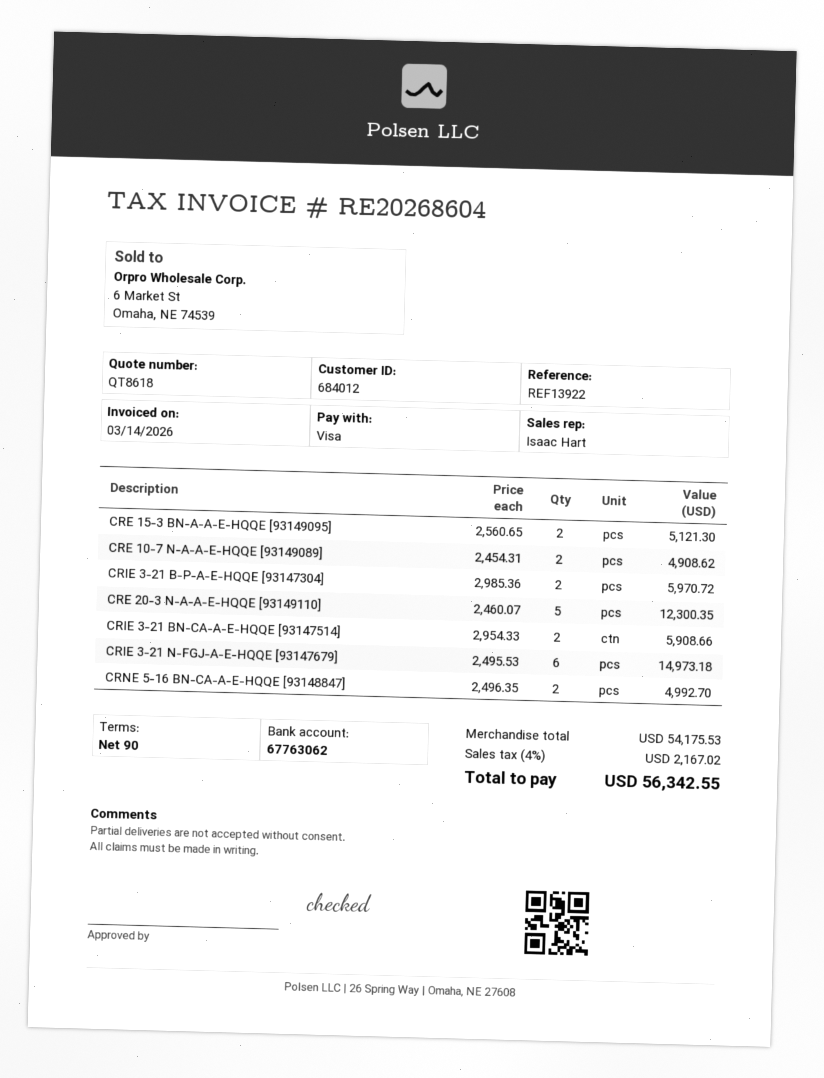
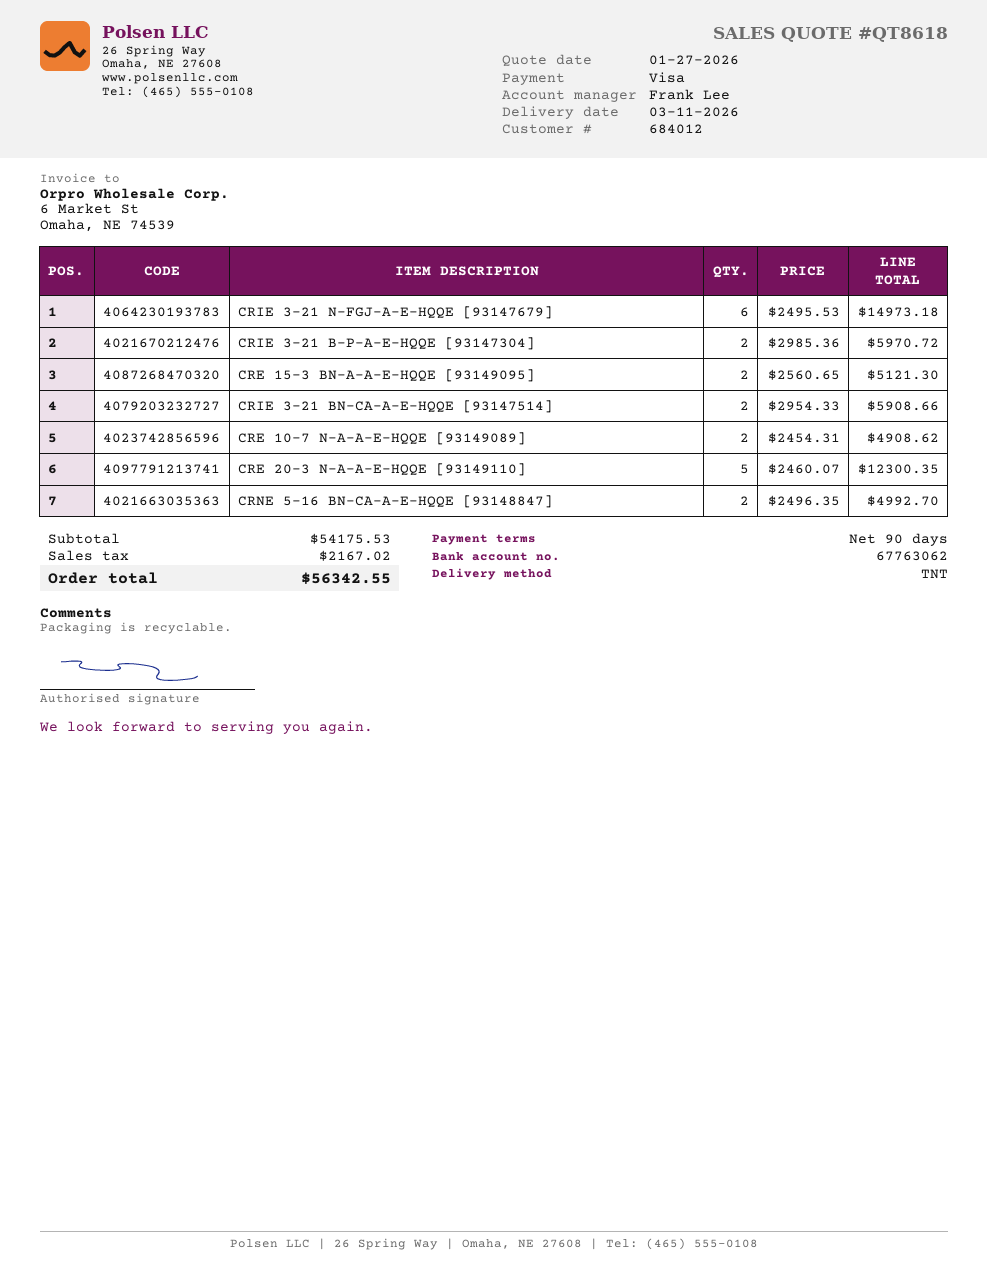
sales rep: Isaac Hart -> Frank Lee

